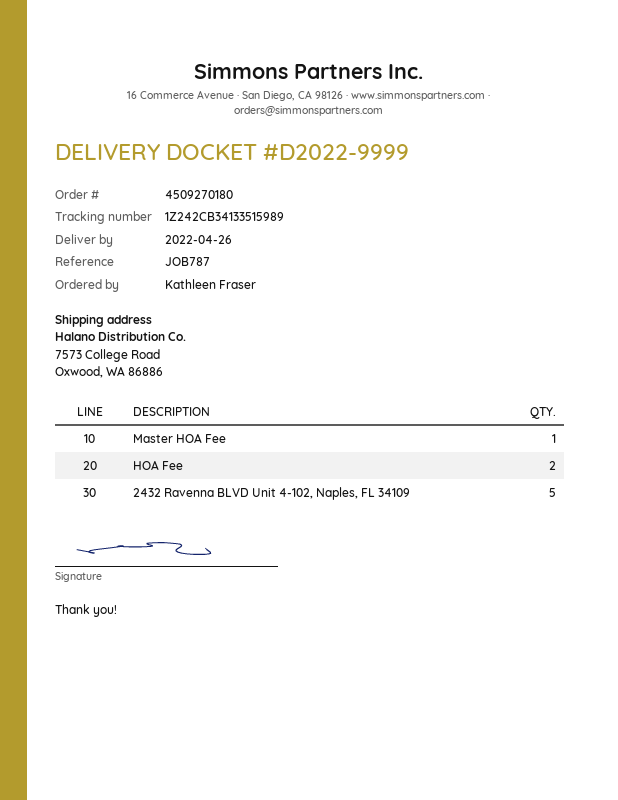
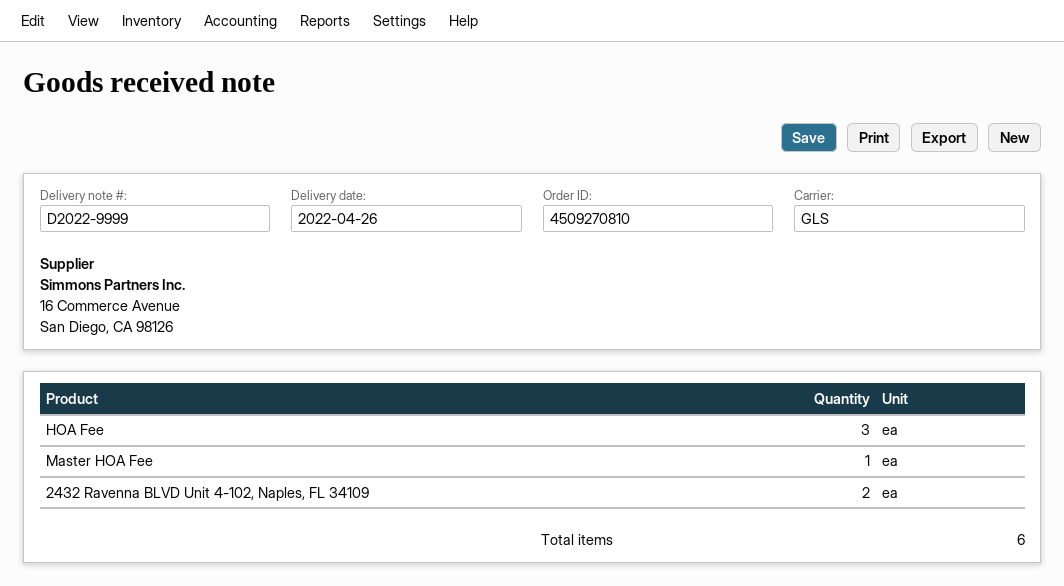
order number: 4509270180 -> 4509270810
HOA Fee: 2 -> 3
2432 Ravenna BLVD Unit 4-102, Naples, FL 34109: 5 -> 2

